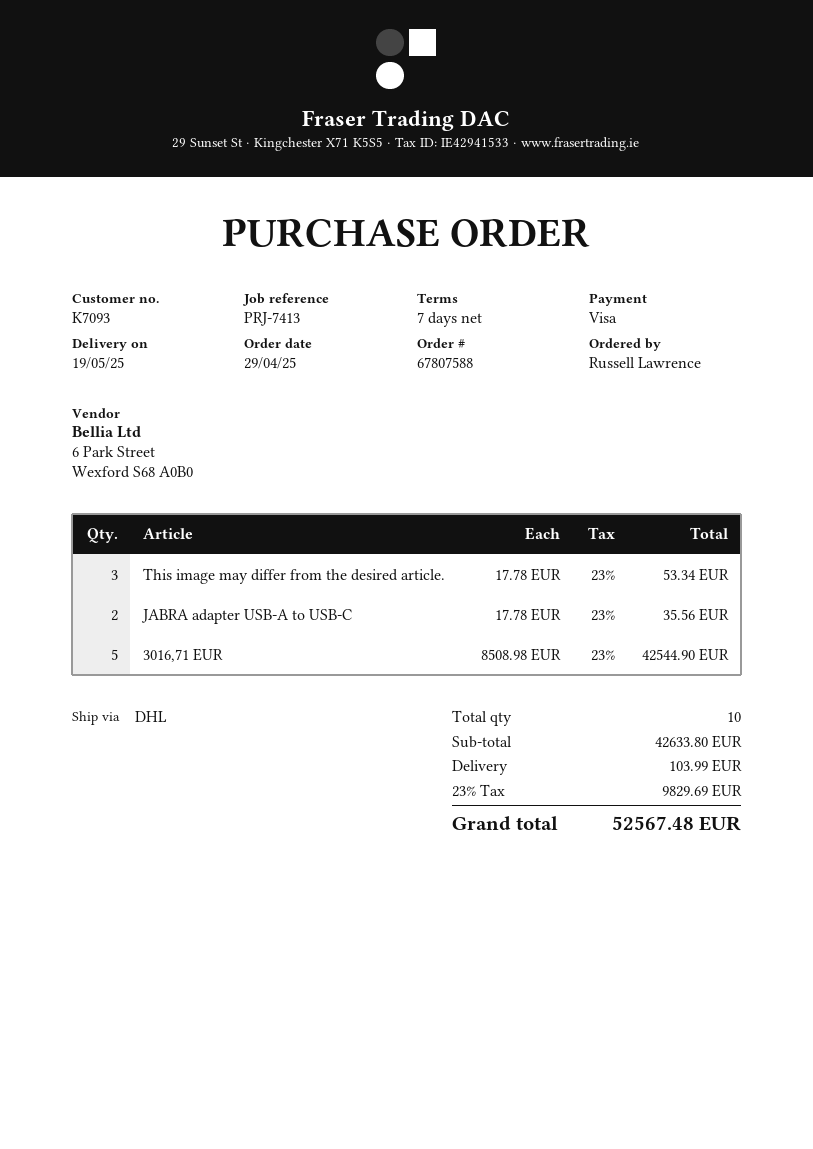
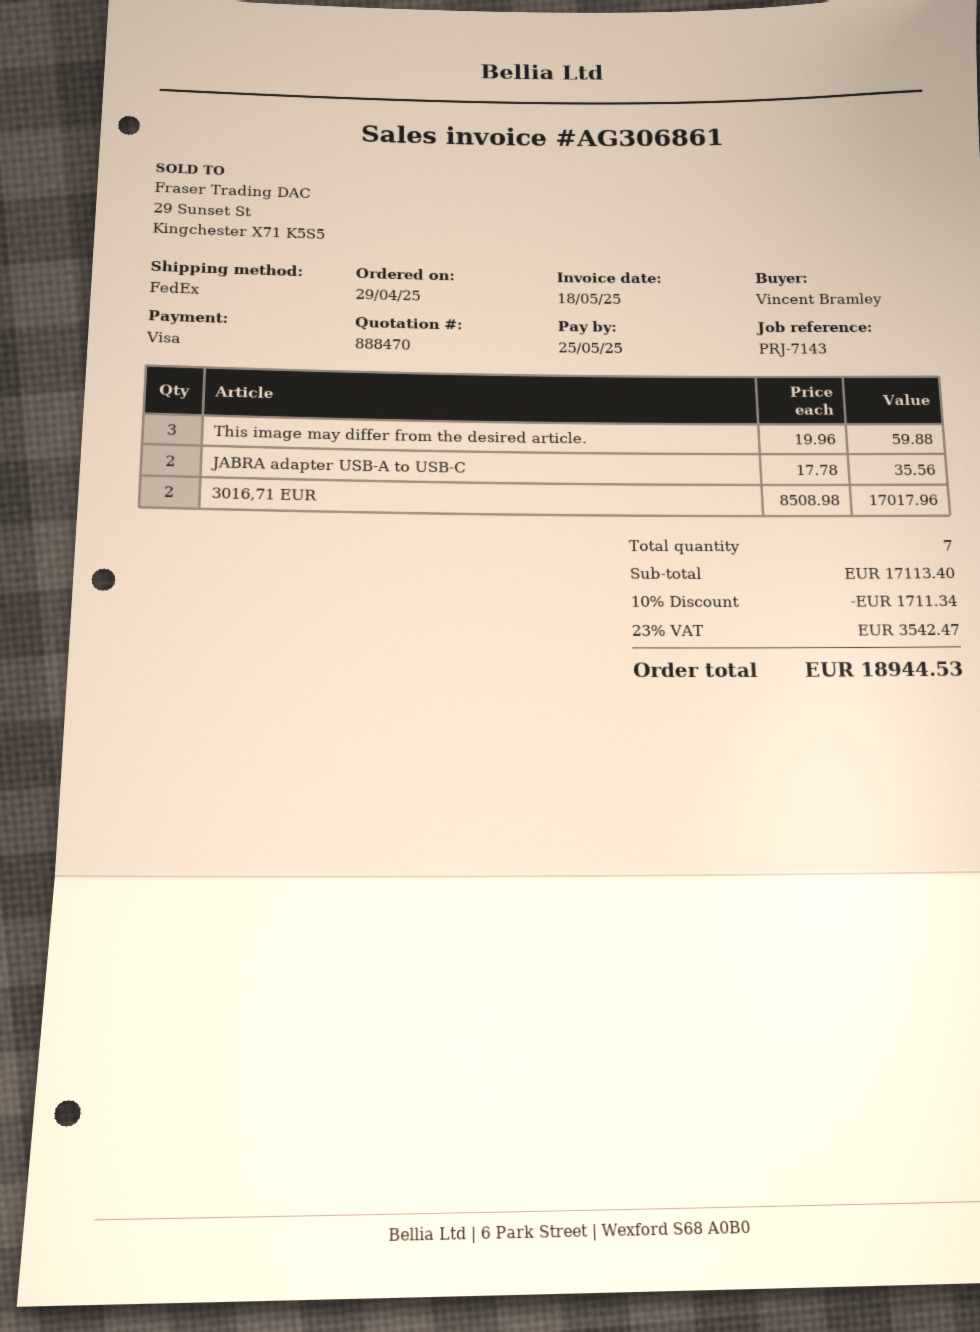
reference: PRJ-7413 -> PRJ-7143
ordered by: Russell Lawrence -> Vincent Bramley
shipping method: DHL -> FedEx
This image may differ from the desired article.: 3 x 17.78 = 53.34 -> 3 x 19.96 = 59.88
3016,71 EUR: 5 x 8508.98 = 42544.90 -> 2 x 8508.98 = 17017.96
total quantity: 10 -> 7
subtotal: 42633.80 -> 17113.40
discount: none -> 10% = 1711.34
shipping: 103.99 -> none
tax: 23% = 9829.69 -> 23% = 3542.47
total: 52567.48 -> 18944.53

